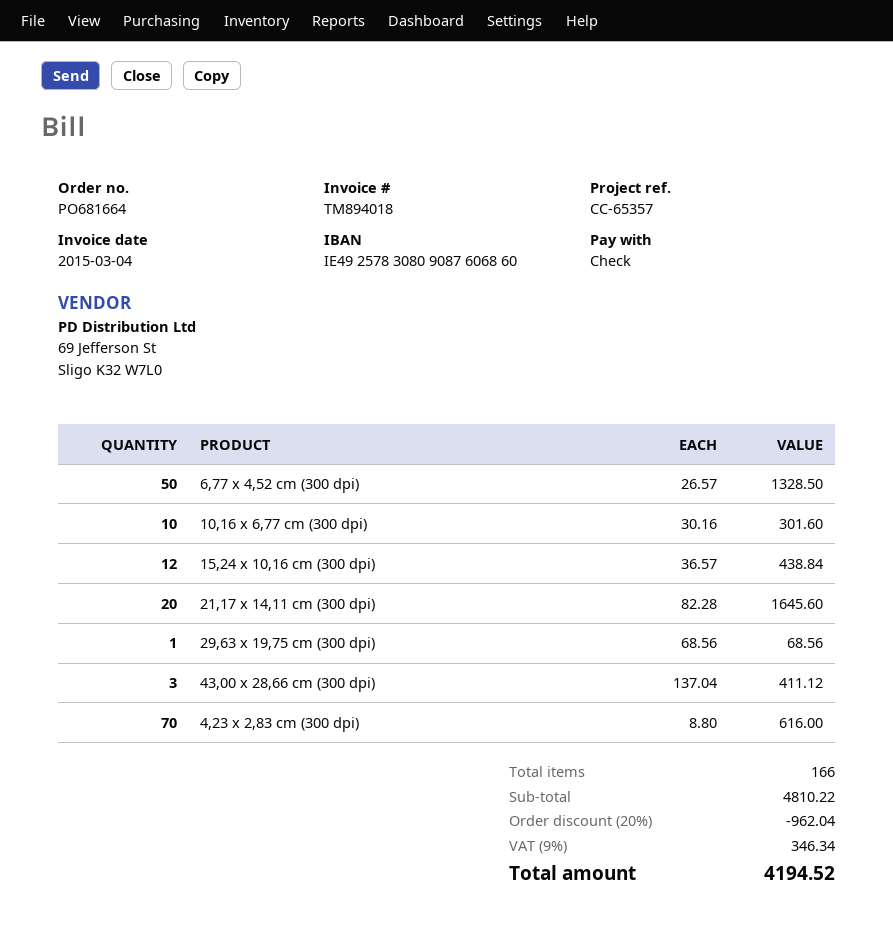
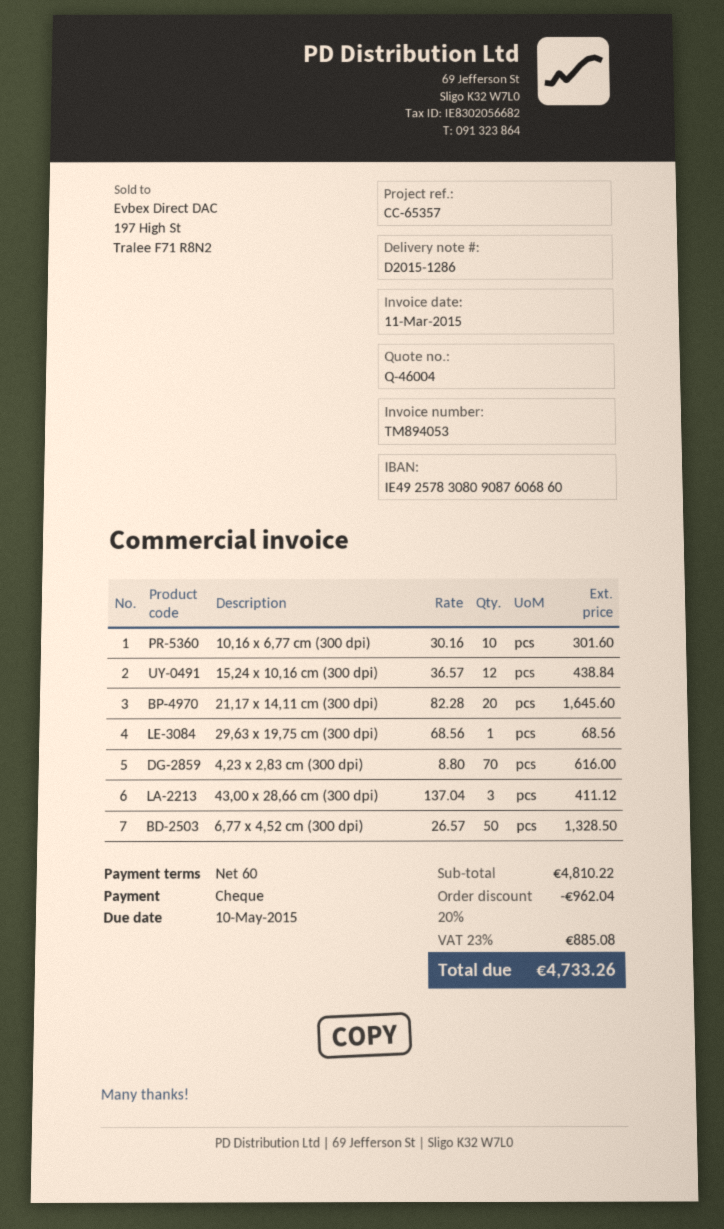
invoice number: TM894018 -> TM894053
invoice date: 2015-03-04 -> 2015-03-11
tax: 9% = 346.34 -> 23% = 885.08
total: 4194.52 -> 4733.26

